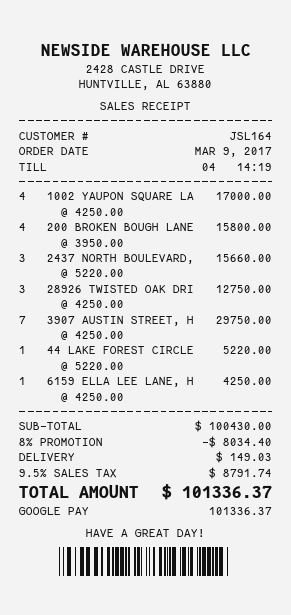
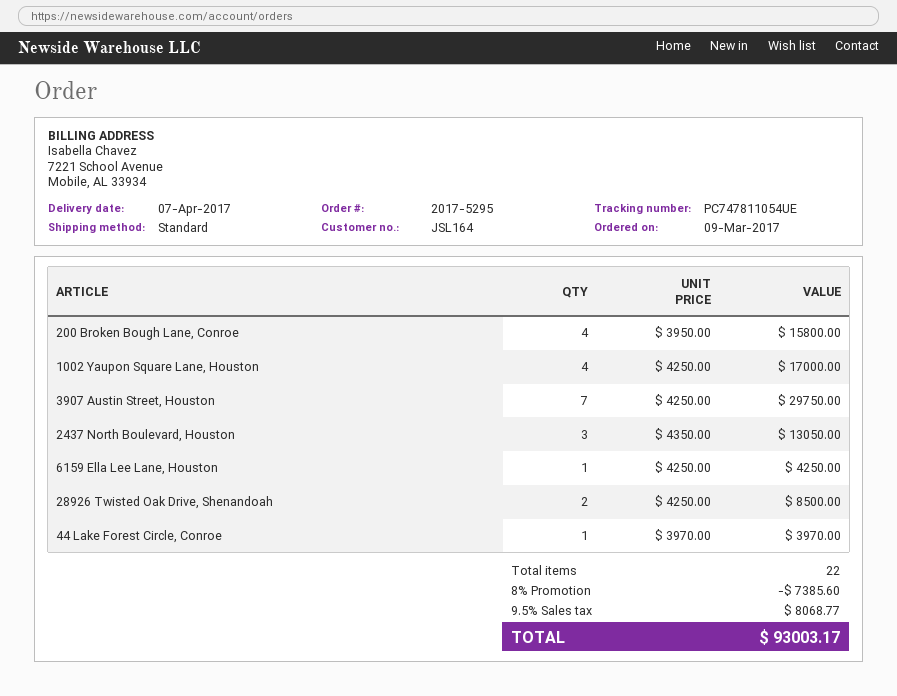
2437 NORTH BOULEVARD,: 3 x 5220.00 = 15660.00 -> 3 x 4350.00 = 13050.00
28926 TWISTED OAK DRI: 3 x 4250.00 = 12750.00 -> 2 x 4250.00 = 8500.00
44 LAKE FOREST CIRCLE: 1 x 5220.00 = 5220.00 -> 1 x 3970.00 = 3970.00
discount: 8% = 8034.40 -> 8% = 7385.60
shipping: 149.03 -> none
tax: 9.5% = 8791.74 -> 9.5% = 8068.77
total: 101336.37 -> 93003.17

